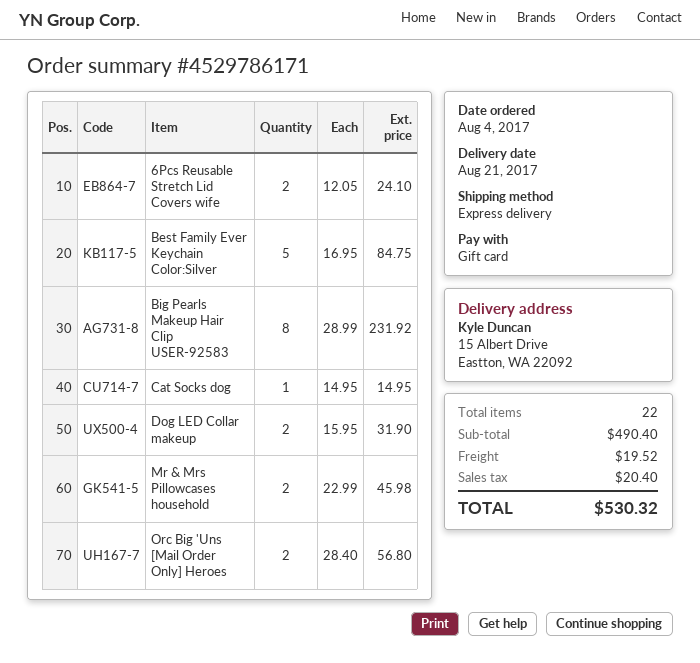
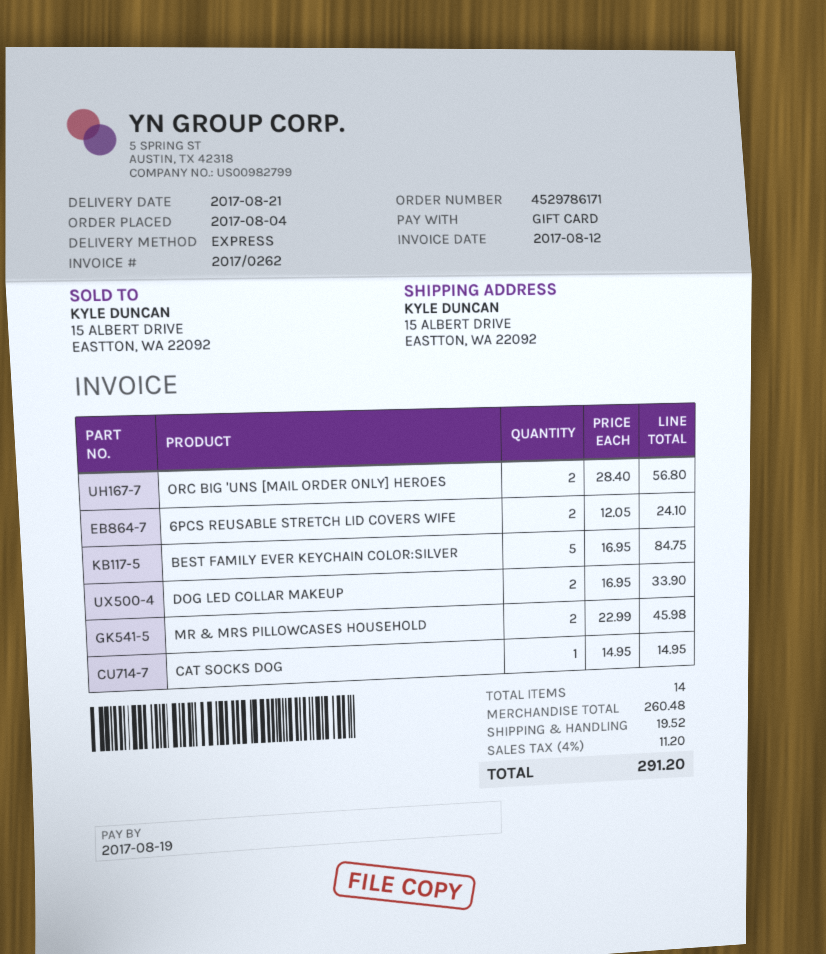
Big Pearls Makeup Hair Clip USER-92583: 8 x 28.99 = 231.92 -> none
Dog LED Collar makeup: 2 x 15.95 = 31.90 -> 2 x 16.95 = 33.90
total quantity: 22 -> 14
subtotal: 490.40 -> 260.48
tax: 20.40 -> 11.20
total: 530.32 -> 291.20

